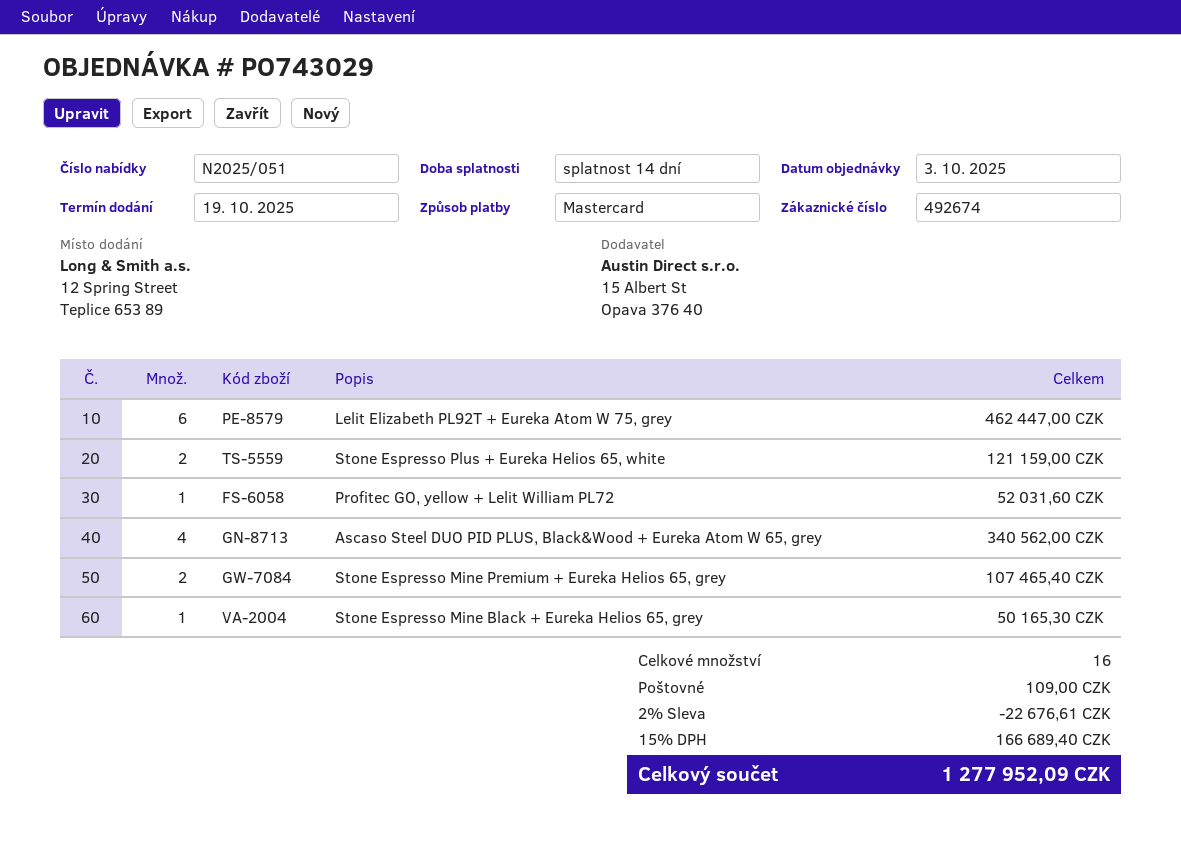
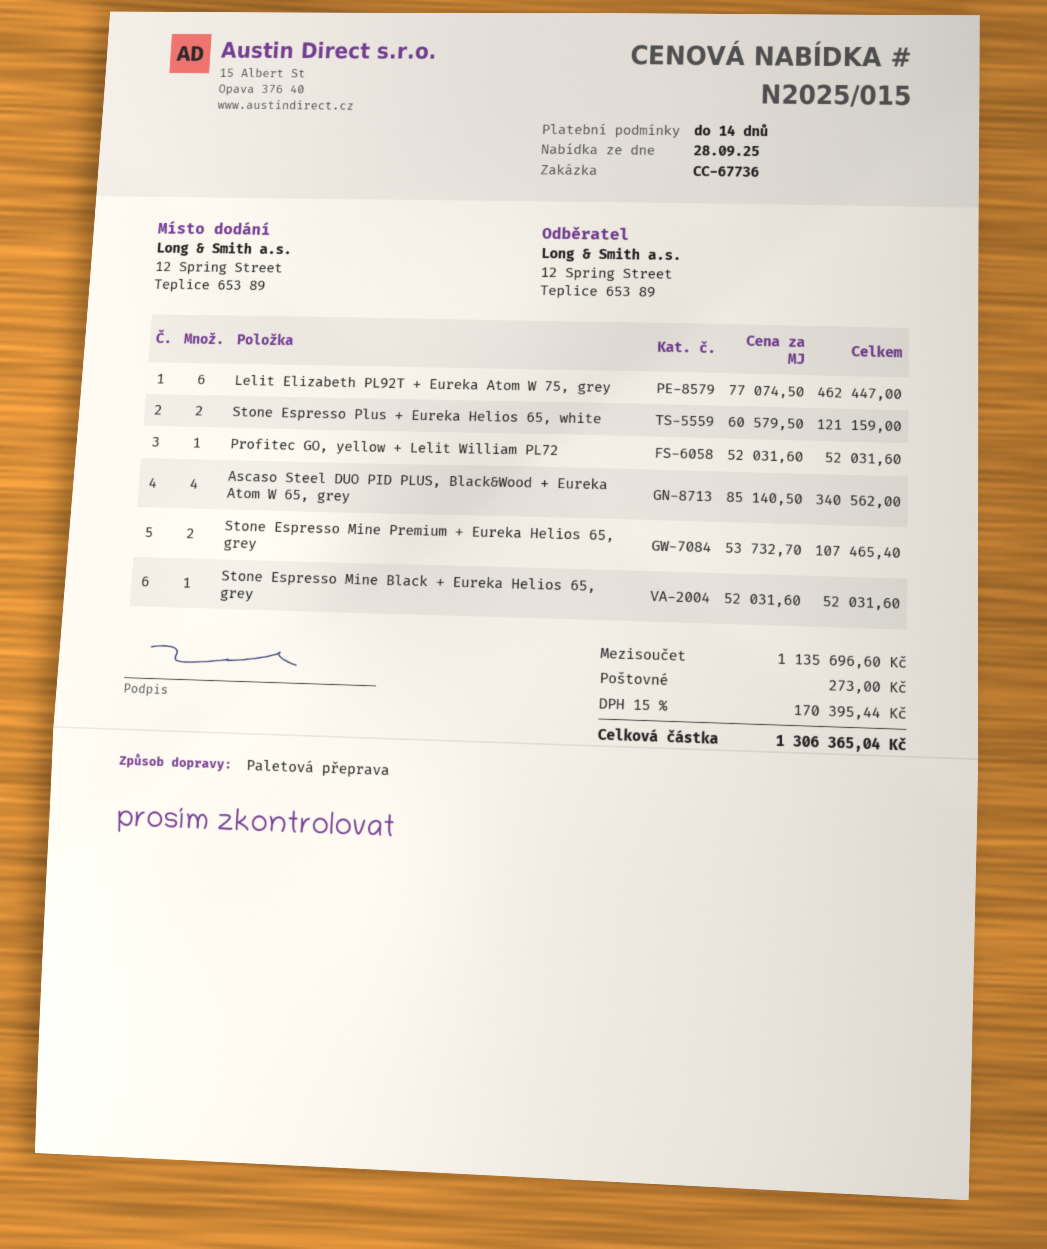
quote number: N2025/051 -> N2025/015
Stone Espresso Mine Black + Eureka Helios 65, grey: 1 for 50165.30 -> 1 for 52031.60
discount: 2% = 22676.61 -> none
shipping: 109.00 -> 273.00
tax: 15% = 166689.40 -> 15% = 170395.44
total: 1277952.09 -> 1306365.04

